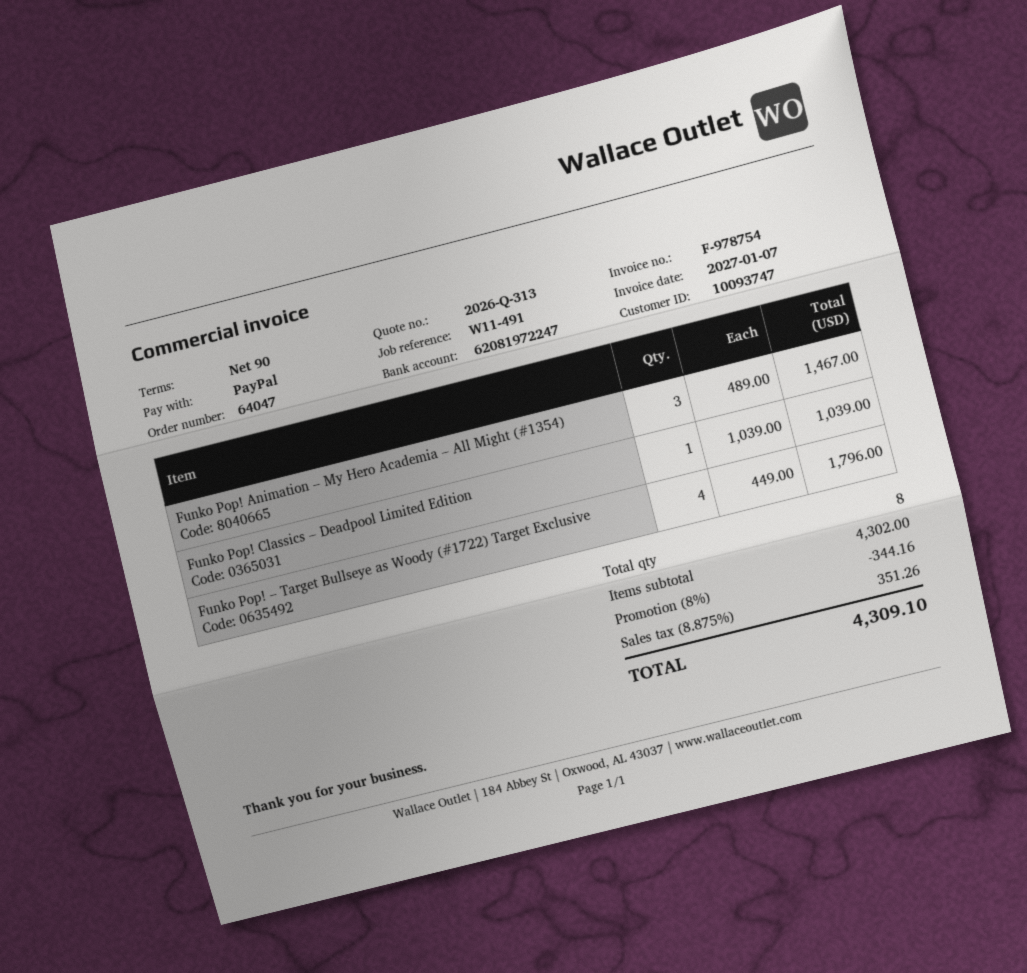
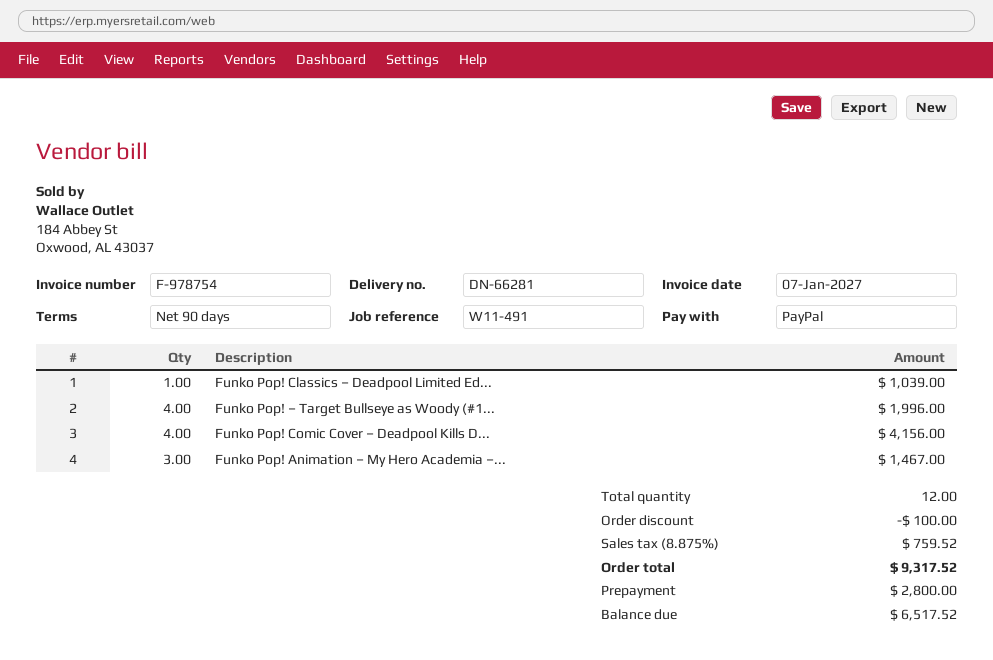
Funko Pop! – Target Bullseye as Woody (#1722) Target Exclusive: 4 for 1796.00 -> 4 for 1996.00
Funko Pop! Comic Cover – Deadpool Kills D...: none -> 4 for 4156.00
total quantity: 8 -> 12
discount: 344.16 -> 100.00
tax: 8.875% = 351.26 -> 8.875% = 759.52
total: 4309.10 -> 9317.52

